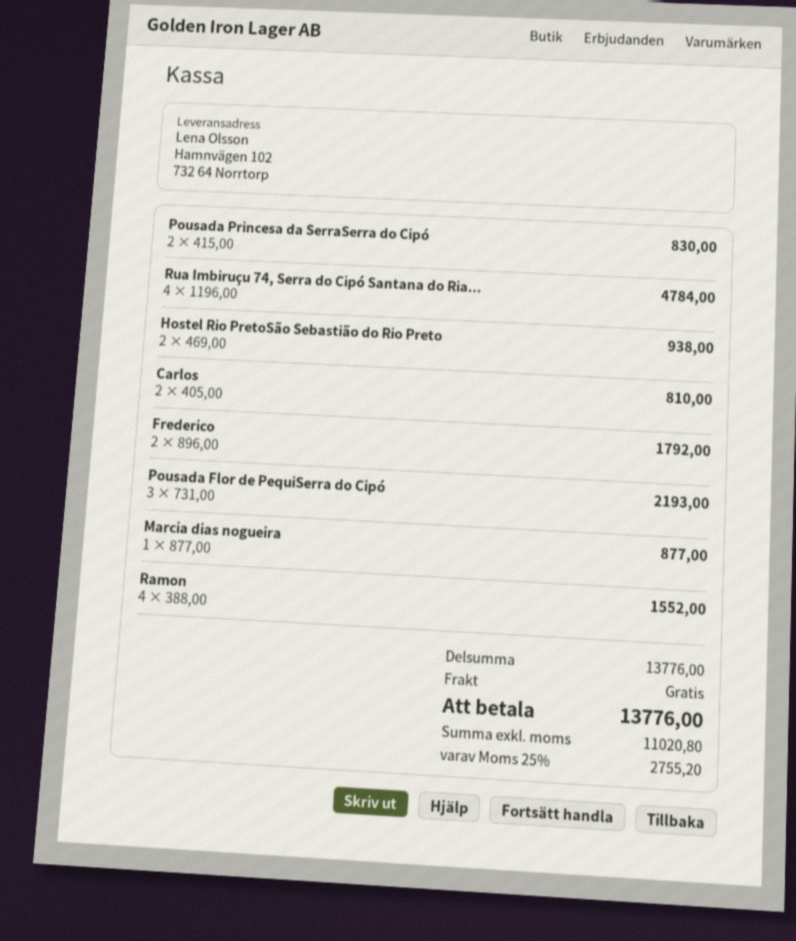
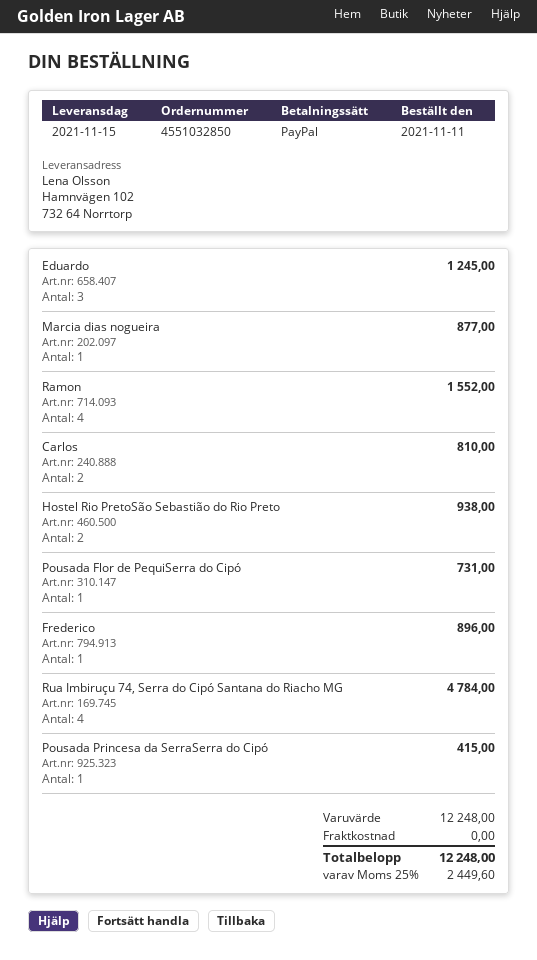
Pousada Princesa da SerraSerra do Cipó: 2 for 830.00 -> 1 for 415.00
Frederico: 2 for 1792.00 -> 1 for 896.00
Pousada Flor de PequiSerra do Cipó: 3 for 2193.00 -> 1 for 731.00
Eduardo: none -> 3 for 1245.00
subtotal: 13776.00 -> 12248.00
tax: 25% = 2755.20 -> 25% = 2449.60
total: 13776.00 -> 12248.00

